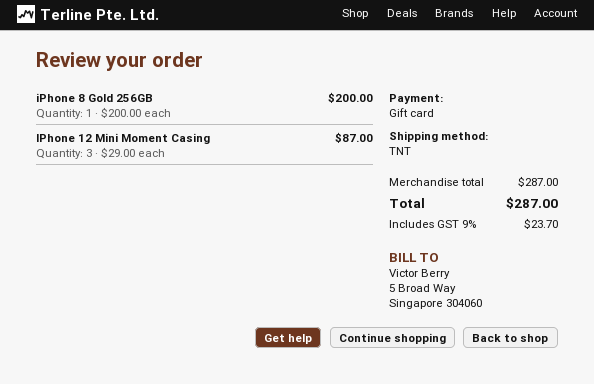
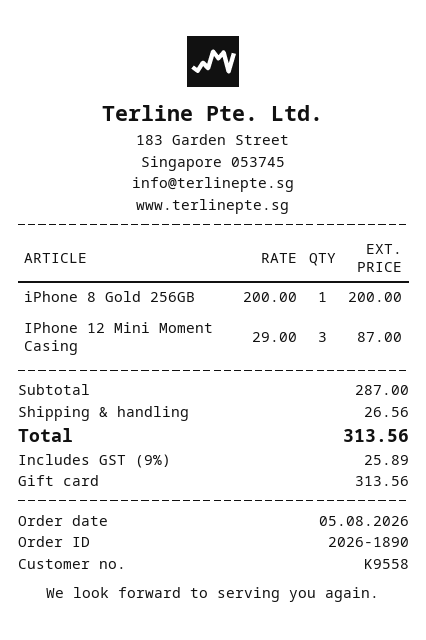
shipping: none -> 26.56
tax: 9% = 23.70 -> 9% = 25.89
total: 287.00 -> 313.56

